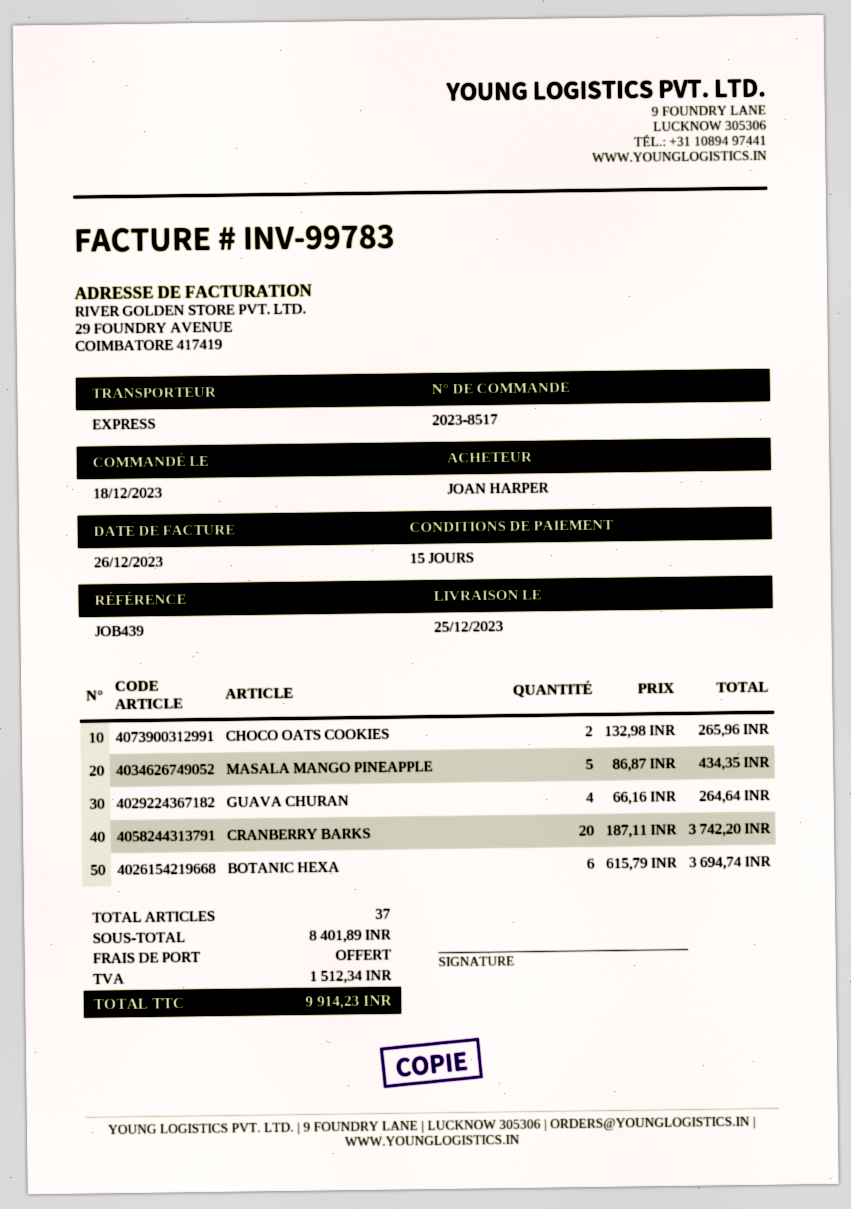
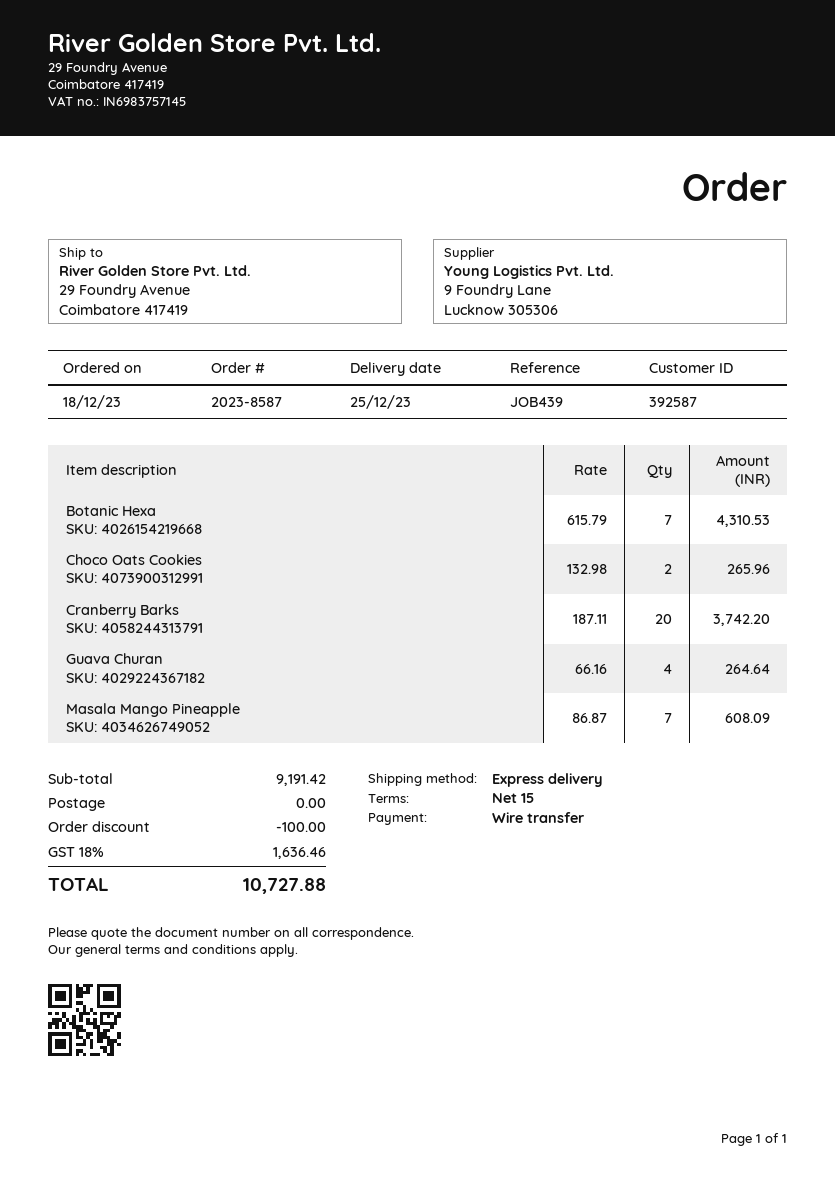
order number: 2023-8517 -> 2023-8587
MASALA MANGO PINEAPPLE: 5 x 86.87 = 434.35 -> 7 x 86.87 = 608.09
BOTANIC HEXA: 6 x 615.79 = 3694.74 -> 7 x 615.79 = 4310.53
subtotal: 8401.89 -> 9191.42
discount: none -> 100.00
tax: 1512.34 -> 1636.46
total: 9914.23 -> 10727.88

